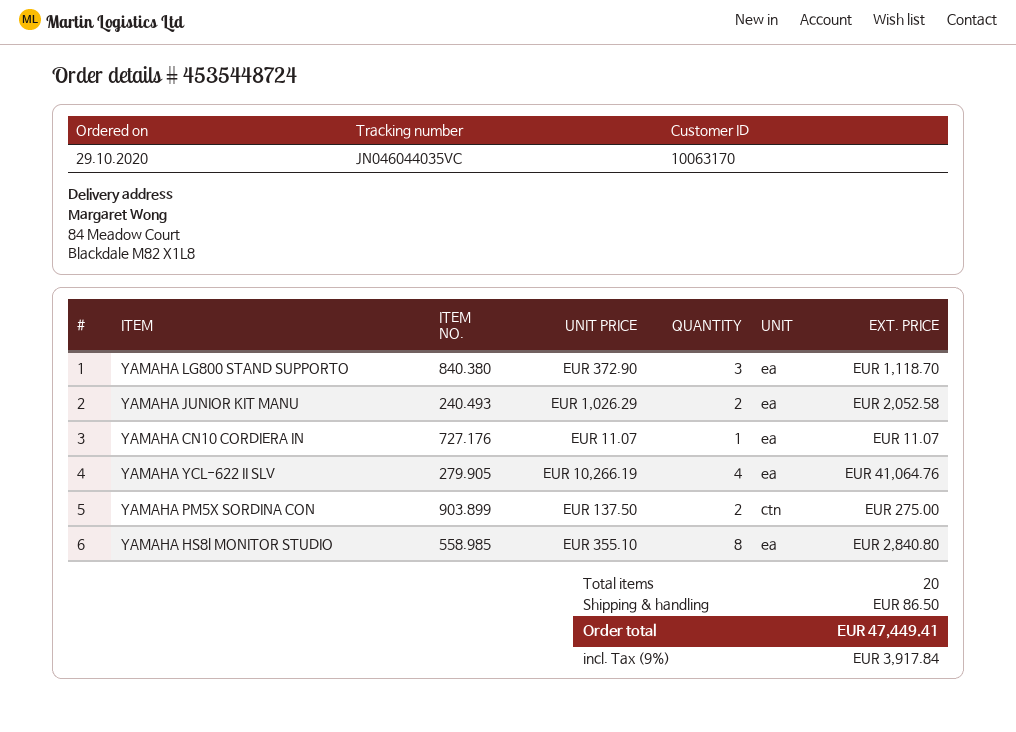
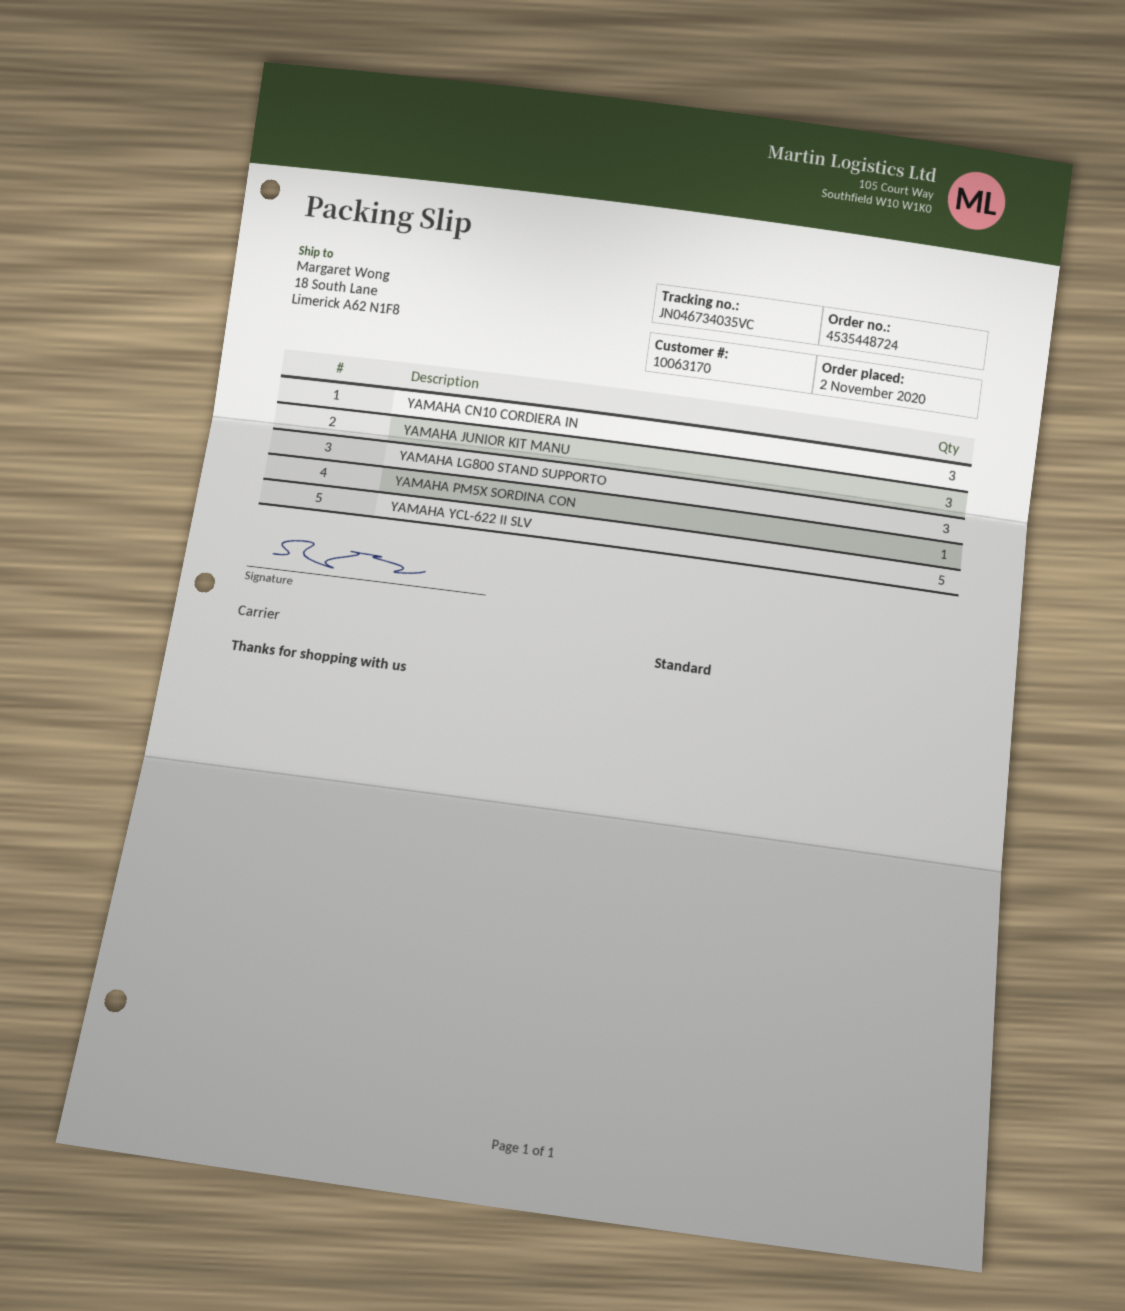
order date: 2020-10-29 -> 2020-11-02
tracking number: JN046044035VC -> JN046734035VC
ship to: 84 Meadow Court, Blackdale M82 X1L8 -> 18 South Lane, Limerick A62 N1F8
YAMAHA JUNIOR KIT MANU: 2 -> 3
YAMAHA CN10 CORDIERA IN: 1 -> 3
YAMAHA YCL-622 II SLV: 4 -> 5
YAMAHA PM5X SORDINA CON: 2 -> 1
YAMAHA HS8l MONITOR STUDIO: 8 -> none

